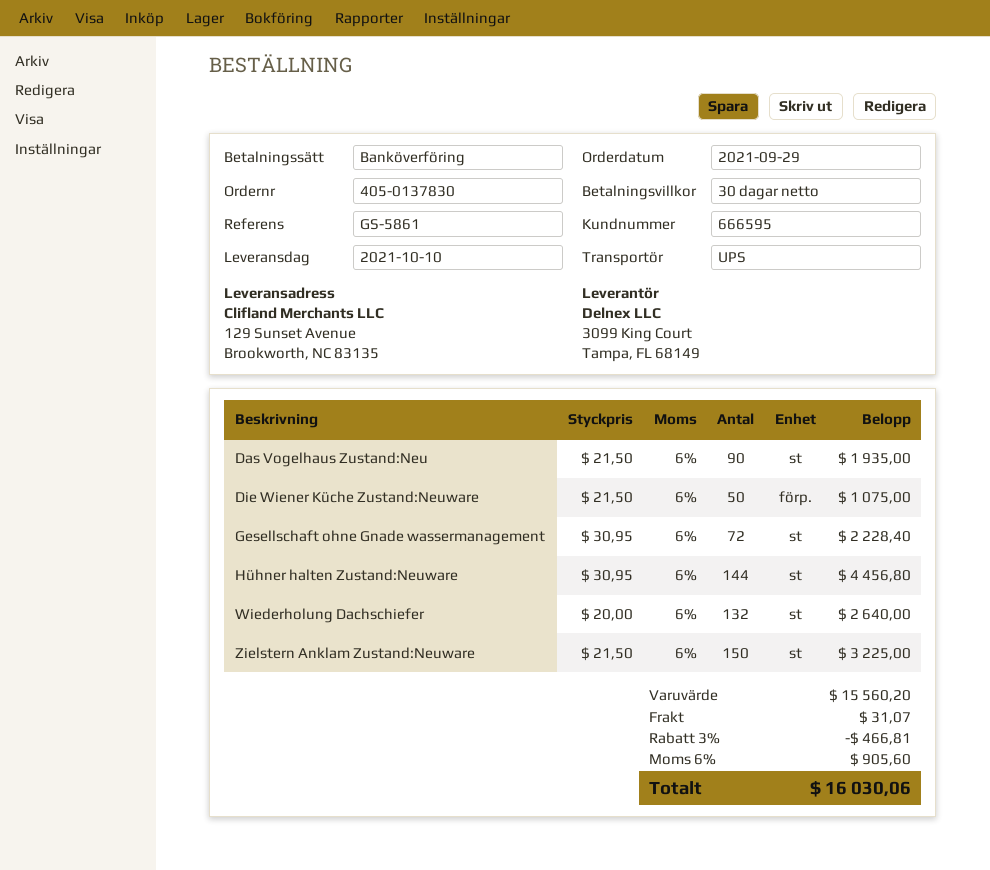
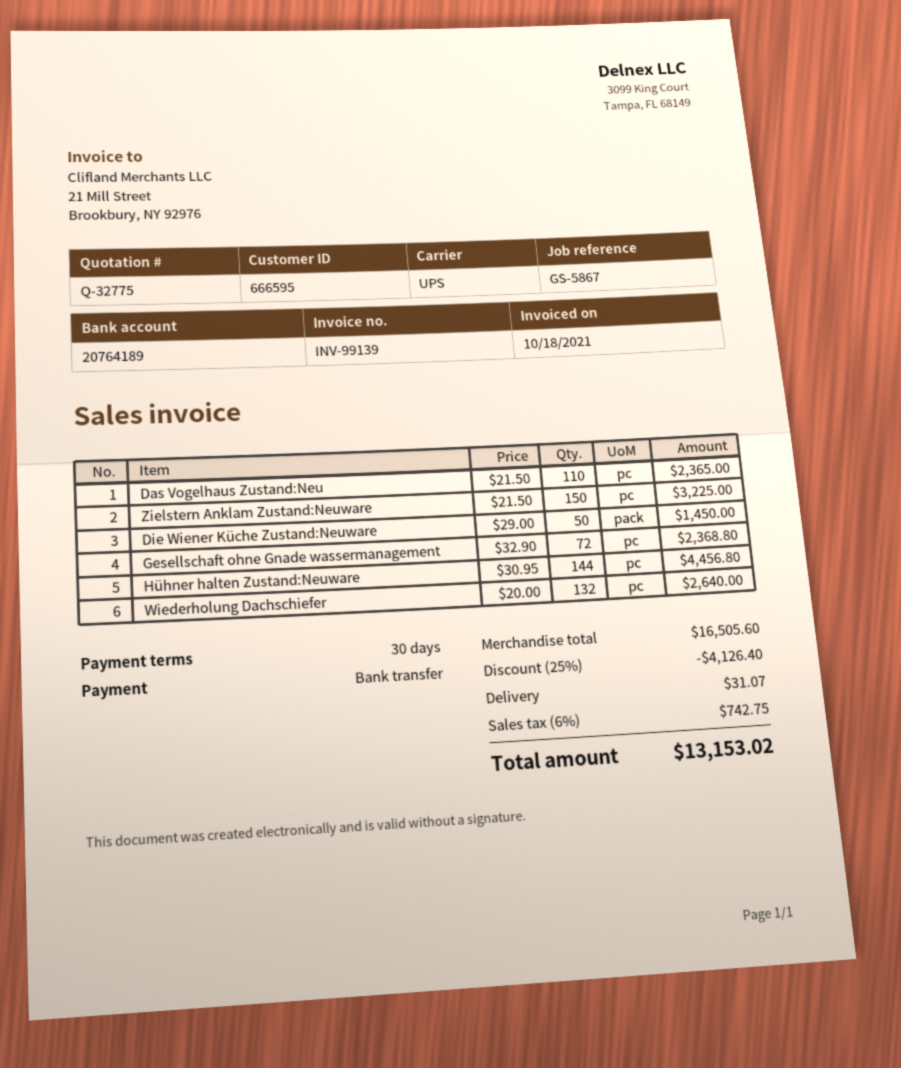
reference: GS-5861 -> GS-5867
Das Vogelhaus Zustand:Neu: 90 x 21.50 = 1935.00 -> 110 x 21.50 = 2365.00
Die Wiener Küche Zustand:Neuware: 50 x 21.50 = 1075.00 -> 50 x 29.00 = 1450.00
Gesellschaft ohne Gnade wassermanagement: 72 x 30.95 = 2228.40 -> 72 x 32.90 = 2368.80
subtotal: 15560.20 -> 16505.60
discount: 3% = 466.81 -> 25% = 4126.40
tax: 6% = 905.60 -> 6% = 742.75
total: 16030.06 -> 13153.02

